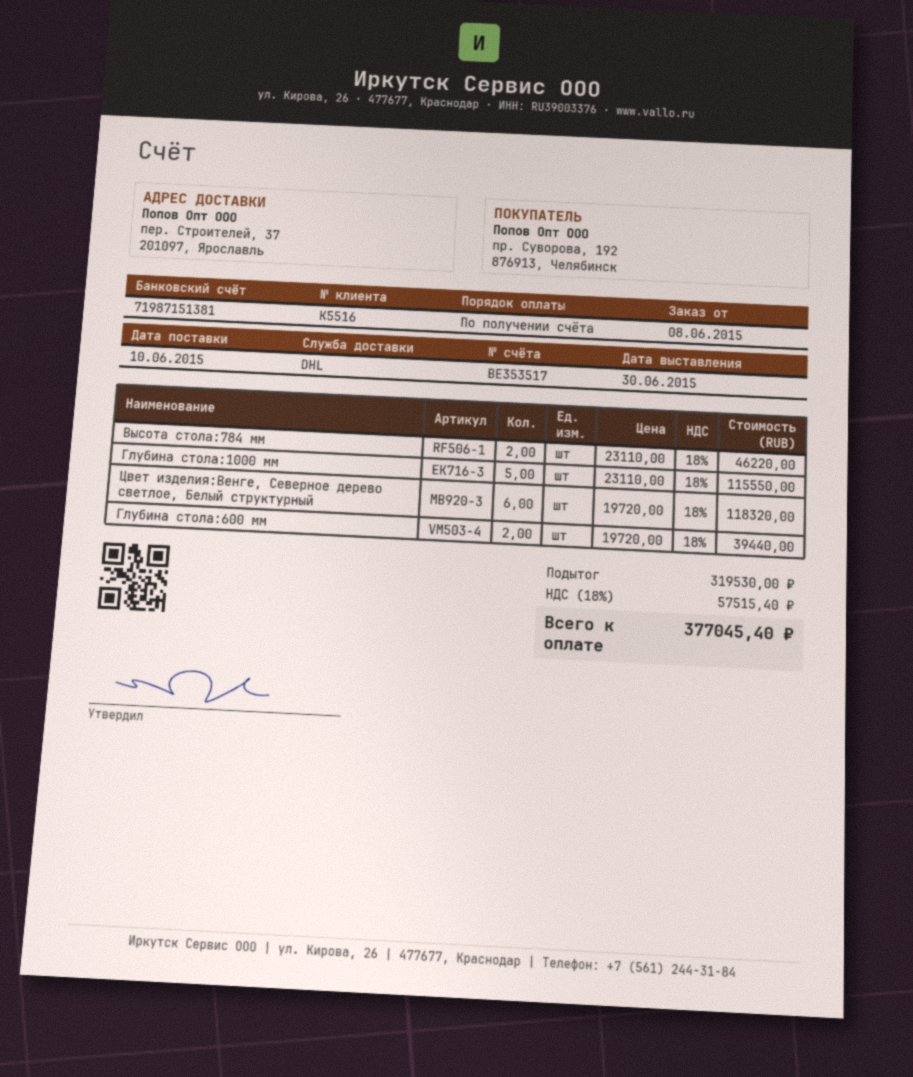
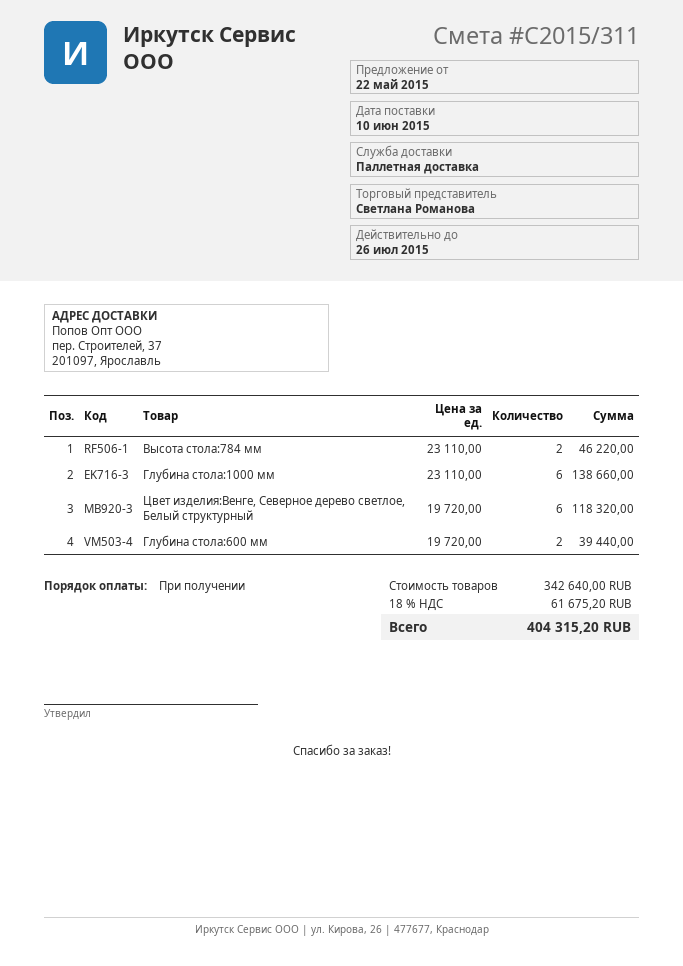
shipping method: DHL -> pallet freight
Глубина стола:1000 мм: 5 x 23110.00 = 115550.00 -> 6 x 23110.00 = 138660.00
subtotal: 319530.00 -> 342640.00
tax: 18% = 57515.40 -> 18% = 61675.20
total: 377045.40 -> 404315.20

